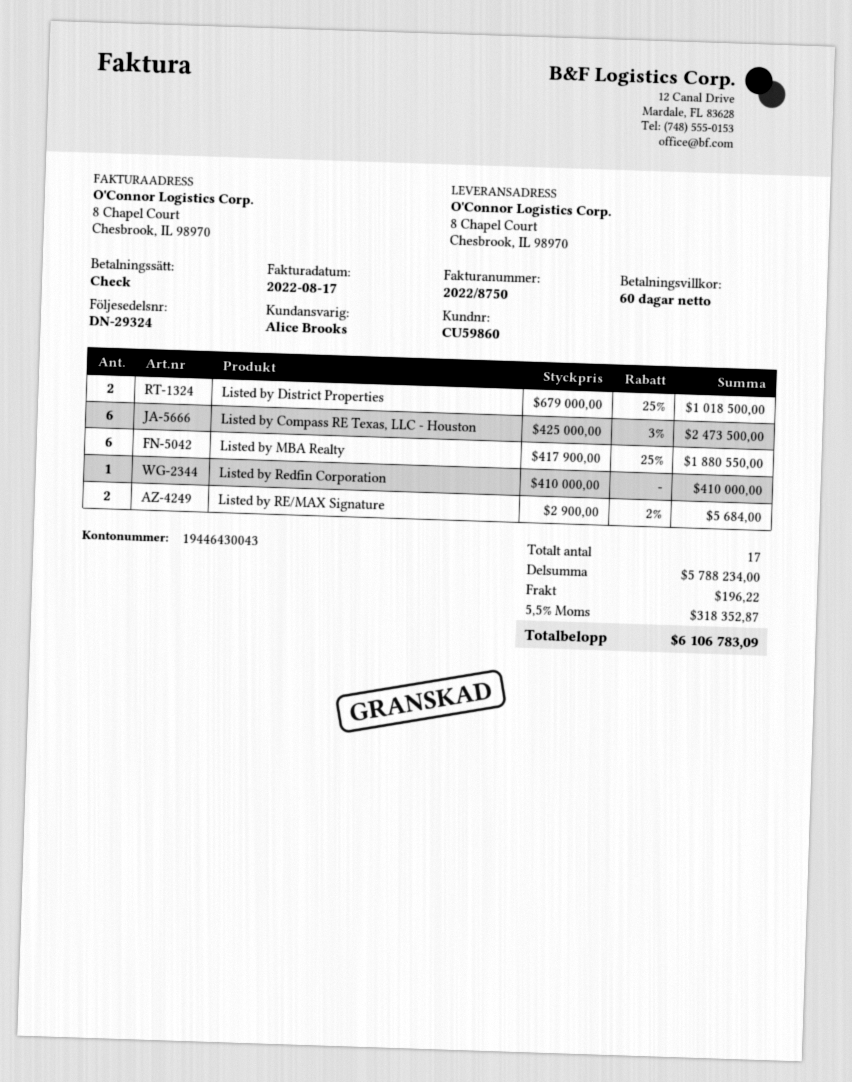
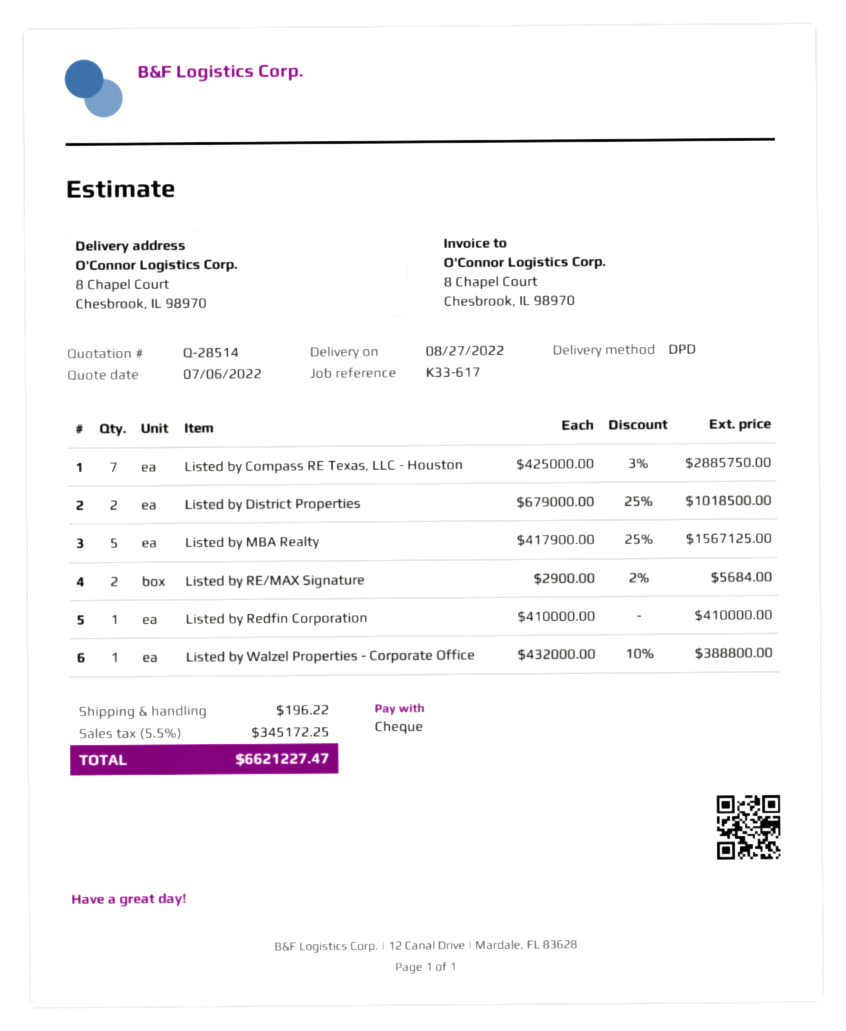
Listed by Compass RE Texas, LLC - Houston: 6 x 425000.00 - 3% = 2473500.00 -> 7 x 425000.00 - 3% = 2885750.00
Listed by MBA Realty: 6 x 417900.00 - 25% = 1880550.00 -> 5 x 417900.00 - 25% = 1567125.00
Listed by Walzel Properties - Corporate Office: none -> 1 x 432000.00 - 10% = 388800.00
tax: 5.5% = 318352.87 -> 5.5% = 345172.25
total: 6106783.09 -> 6621227.47

